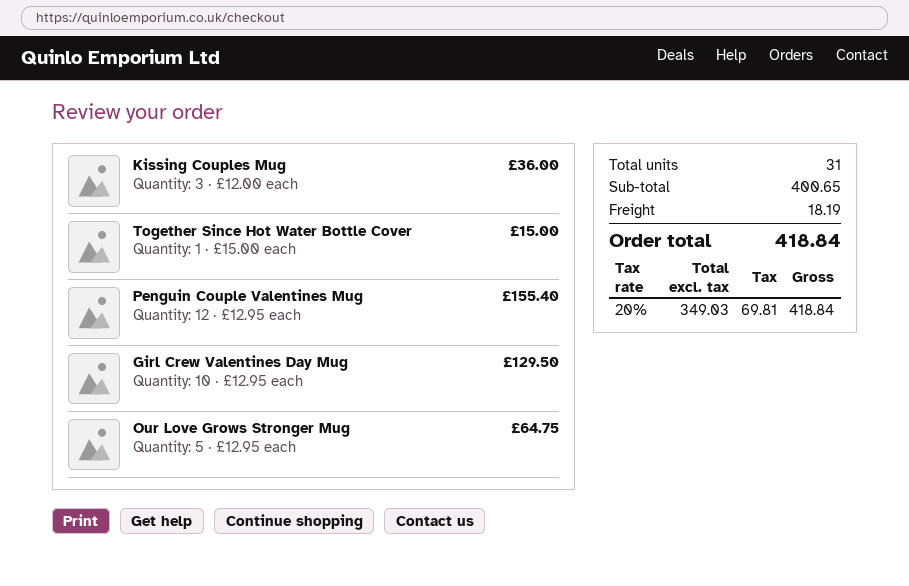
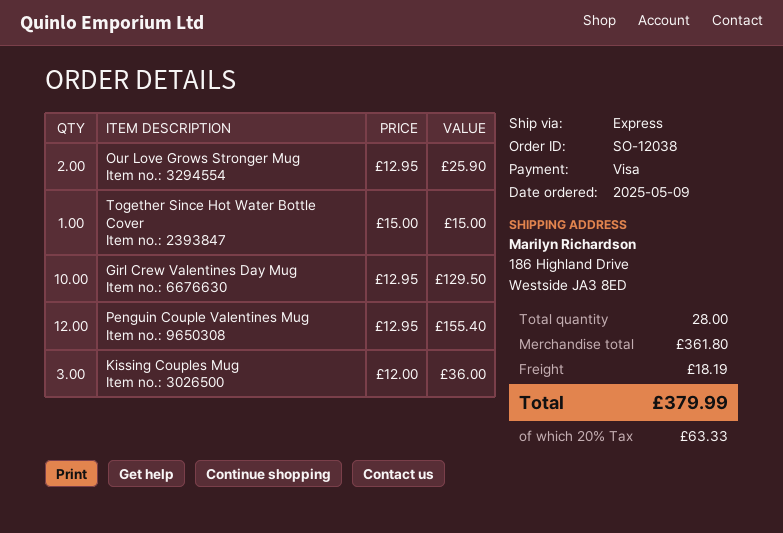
Our Love Grows Stronger Mug: 5 x 12.95 = 64.75 -> 2 x 12.95 = 25.90
total quantity: 31 -> 28
subtotal: 400.65 -> 361.80
tax: 20% = 69.81 -> 20% = 63.33
total: 418.84 -> 379.99

